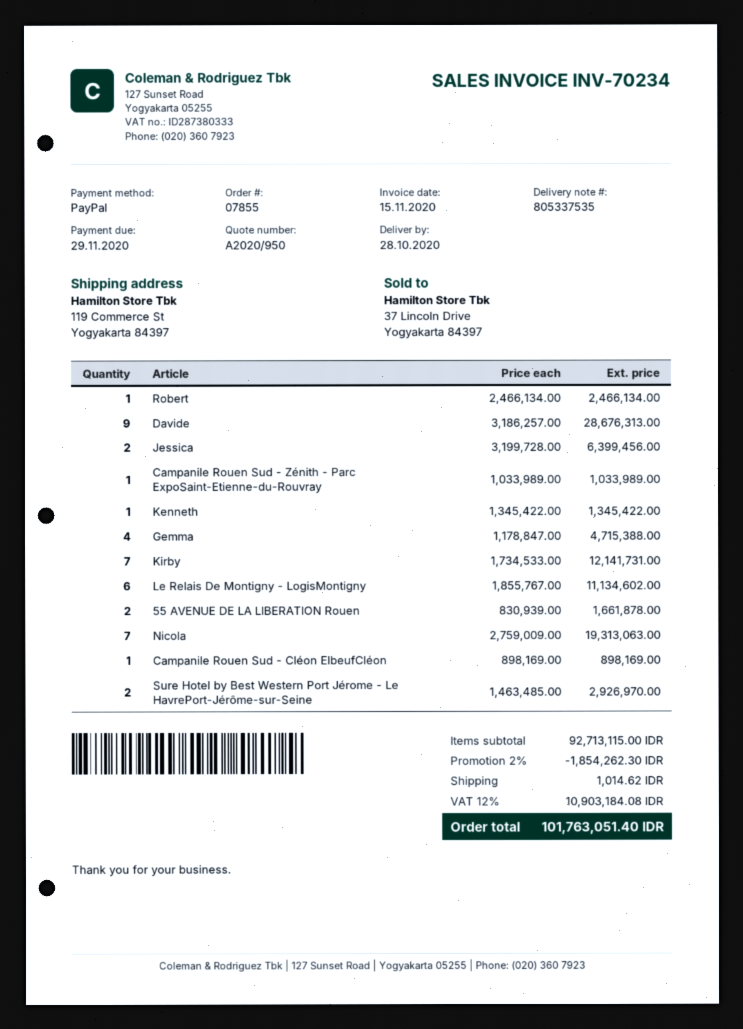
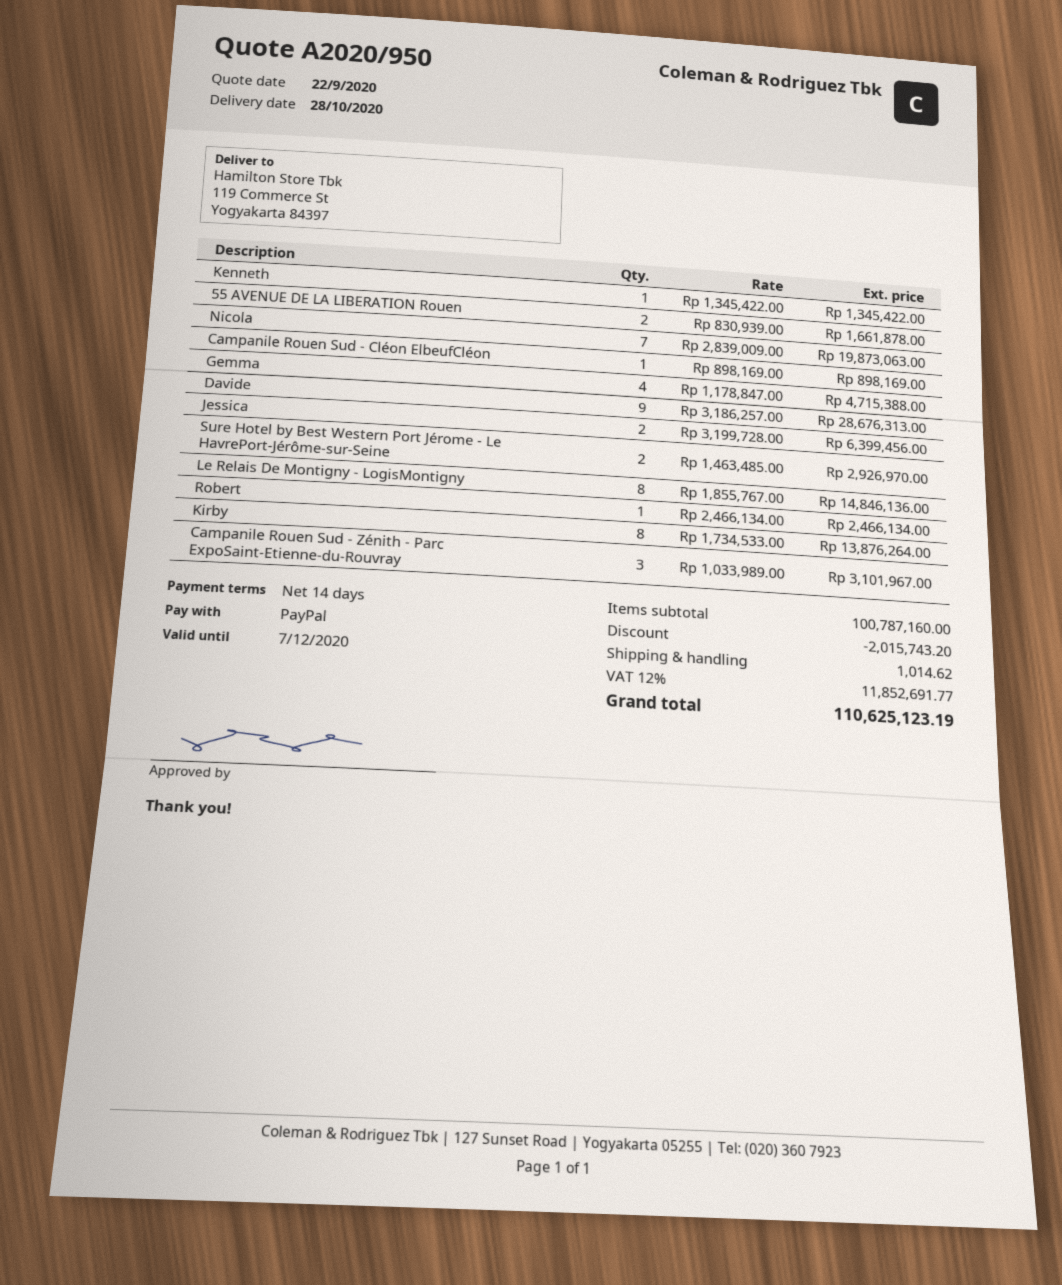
Campanile Rouen Sud - Zénith - Parc ExpoSaint-Etienne-du-Rouvray: 1 x 1033989.00 = 1033989.00 -> 3 x 1033989.00 = 3101967.00
Kirby: 7 x 1734533.00 = 12141731.00 -> 8 x 1734533.00 = 13876264.00
Le Relais De Montigny - LogisMontigny: 6 x 1855767.00 = 11134602.00 -> 8 x 1855767.00 = 14846136.00
Nicola: 7 x 2759009.00 = 19313063.00 -> 7 x 2839009.00 = 19873063.00
subtotal: 92713115.00 -> 100787160.00
discount: 1854262.30 -> 2015743.20
tax: 12% = 10903184.08 -> 12% = 11852691.77
total: 101763051.40 -> 110625123.19

